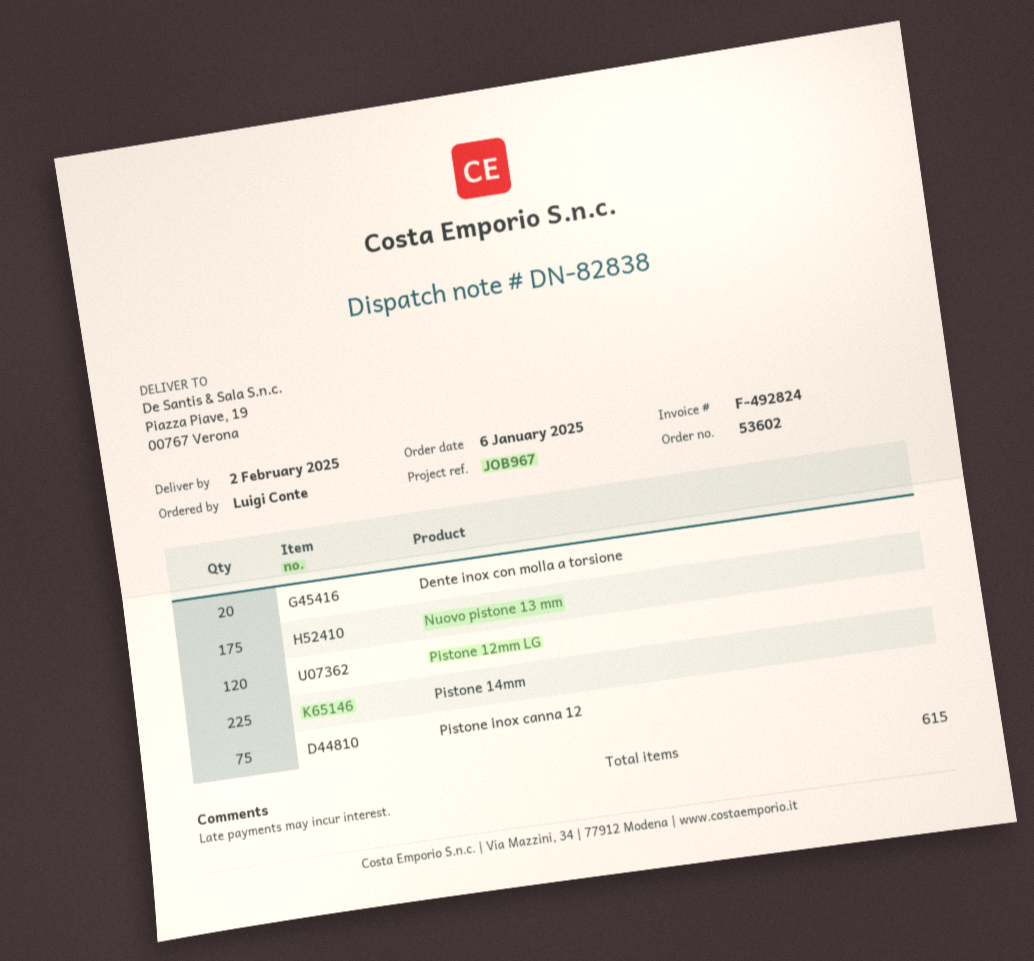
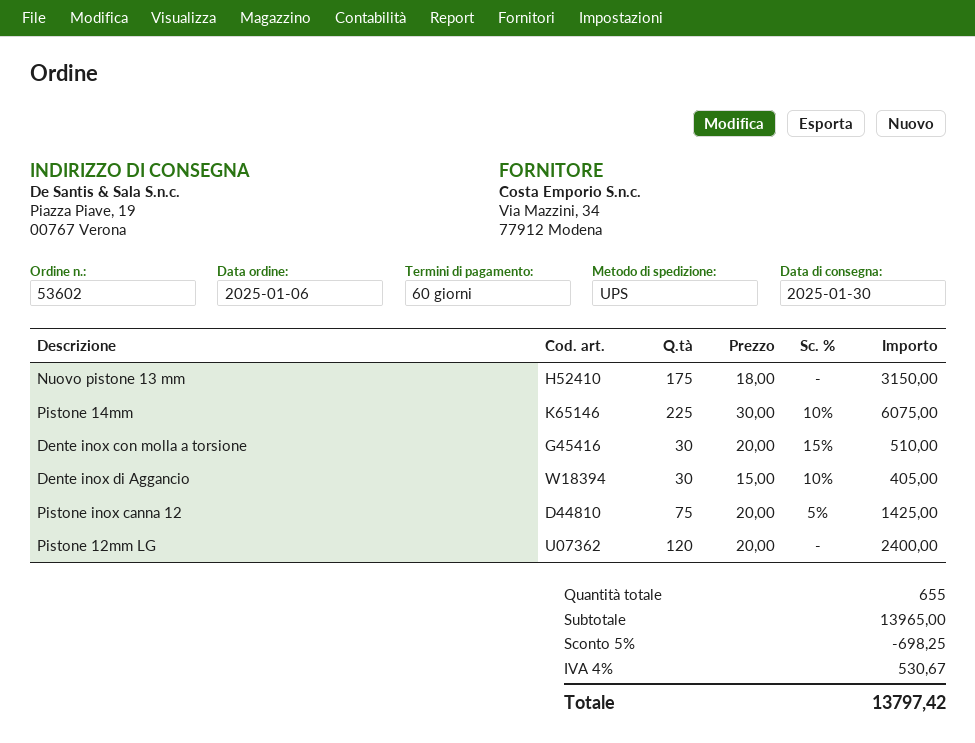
delivery date: 2025-02-02 -> 2025-01-30
Dente inox con molla a torsione: 20 -> 30
Dente inox di Aggancio: none -> 30
total quantity: 615 -> 655

